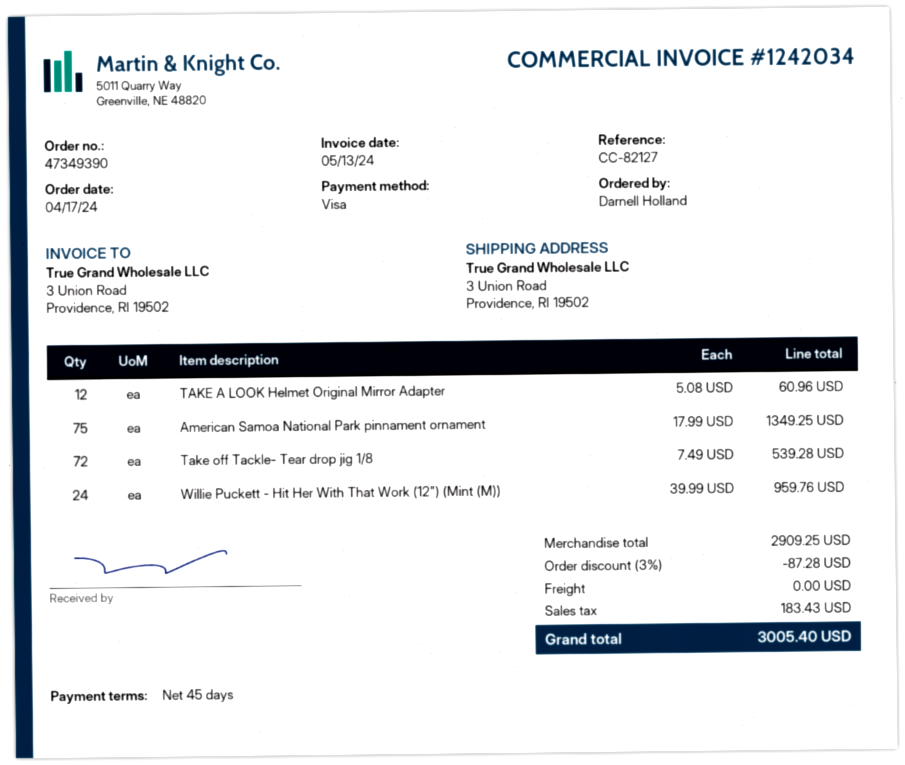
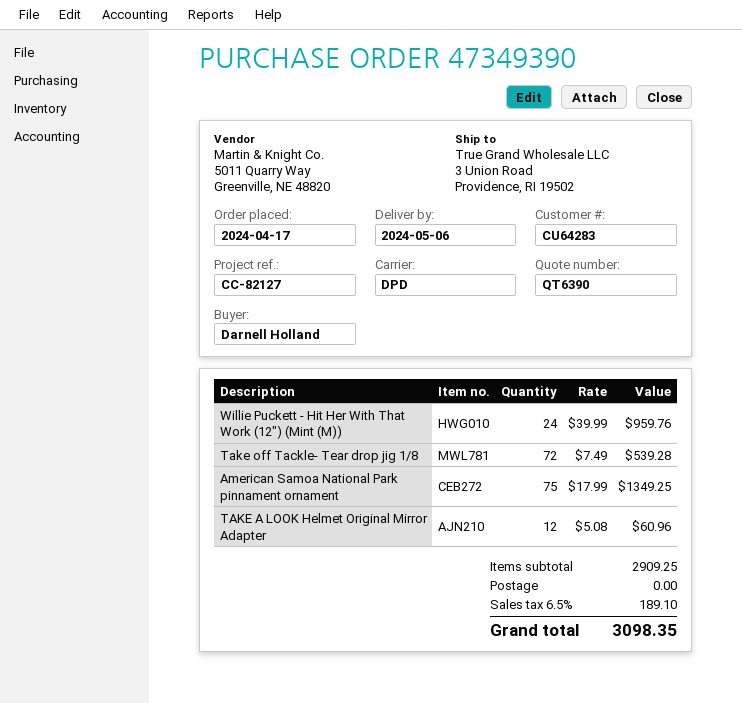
discount: 3% = 87.28 -> none
tax: 183.43 -> 189.10
total: 3005.40 -> 3098.35

